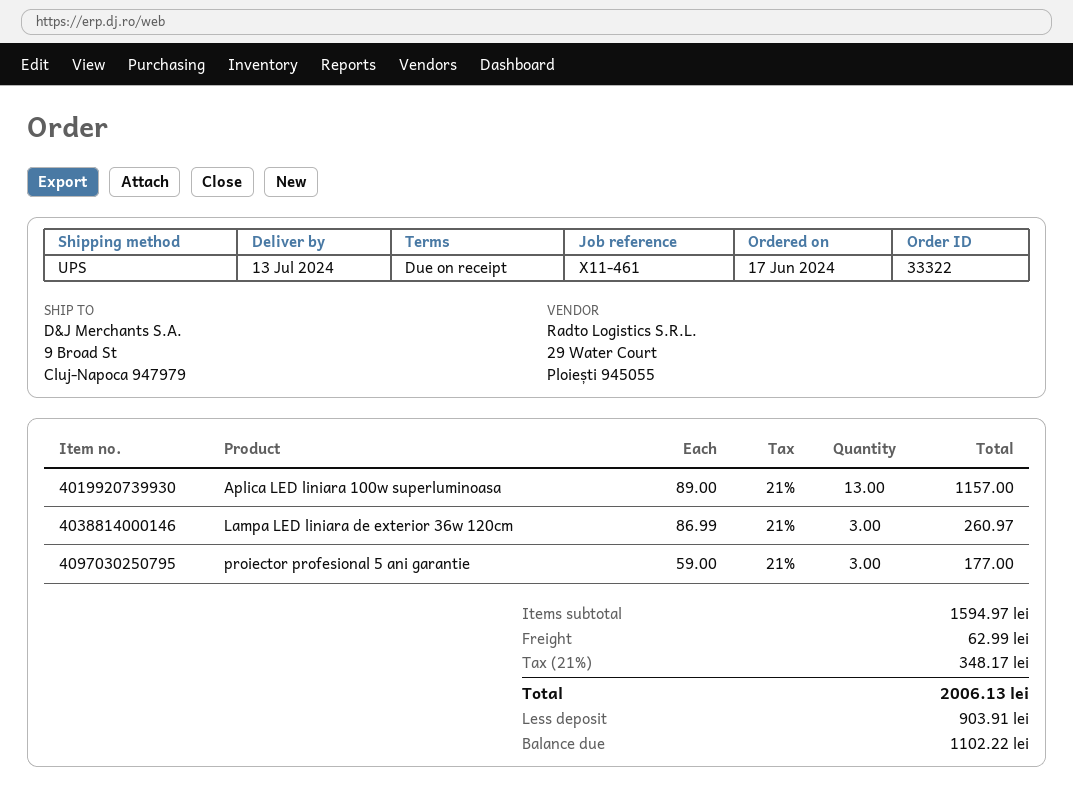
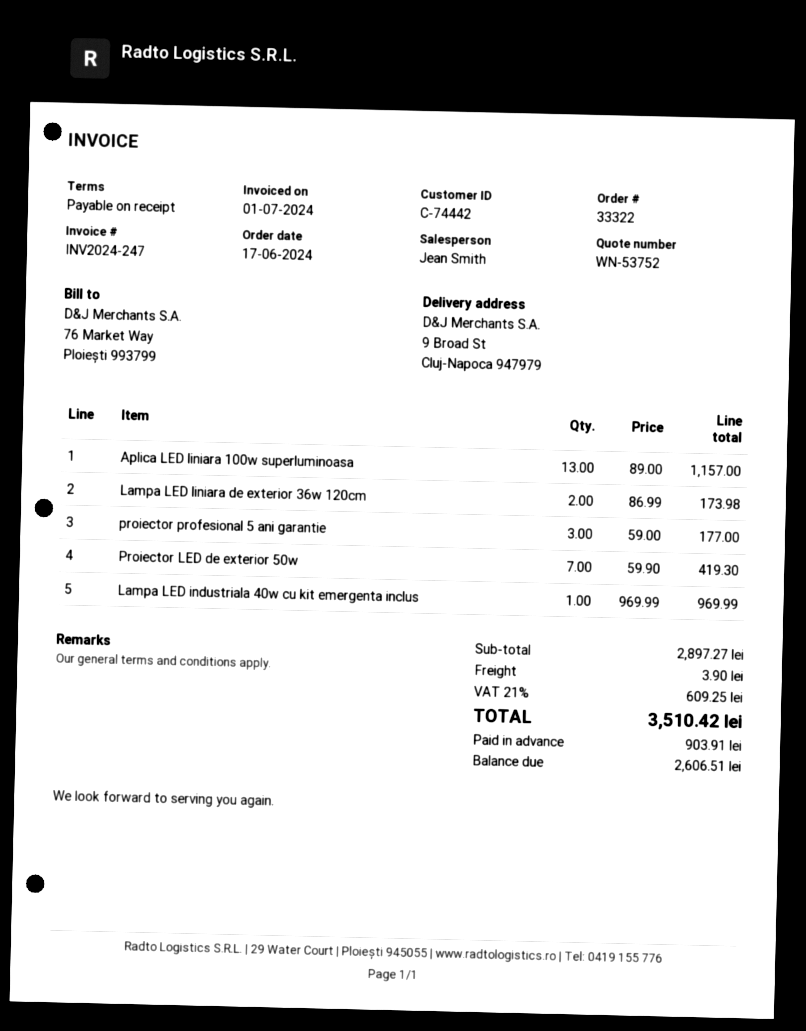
Lampa LED liniara de exterior 36w 120cm: 3 x 86.99 = 260.97 -> 2 x 86.99 = 173.98
Proiector LED de exterior 50w: none -> 7 x 59.90 = 419.30
Lampa LED industriala 40w cu kit emergenta inclus: none -> 1 x 969.99 = 969.99
subtotal: 1594.97 -> 2897.27
shipping: 62.99 -> 3.90
tax: 21% = 348.17 -> 21% = 609.25
total: 2006.13 -> 3510.42
balance: 1102.22 -> 2606.51

